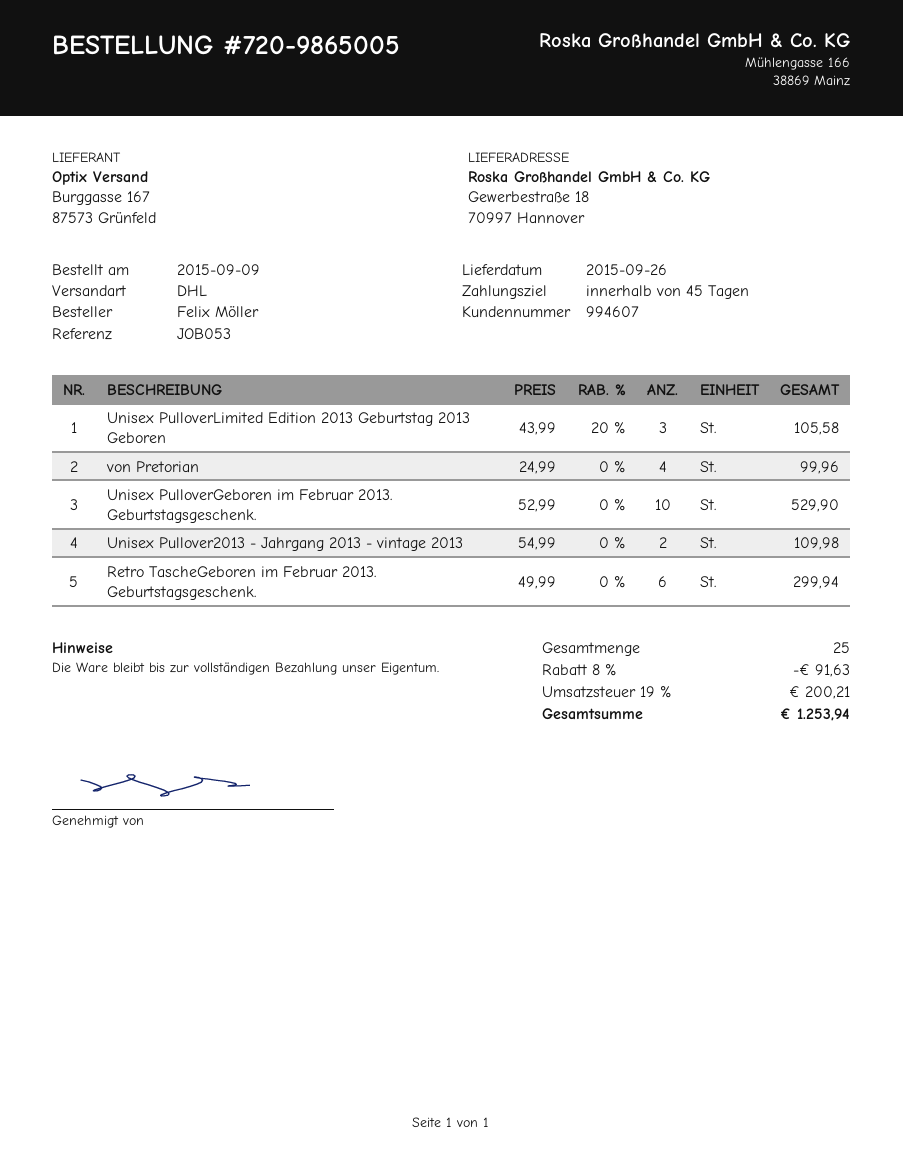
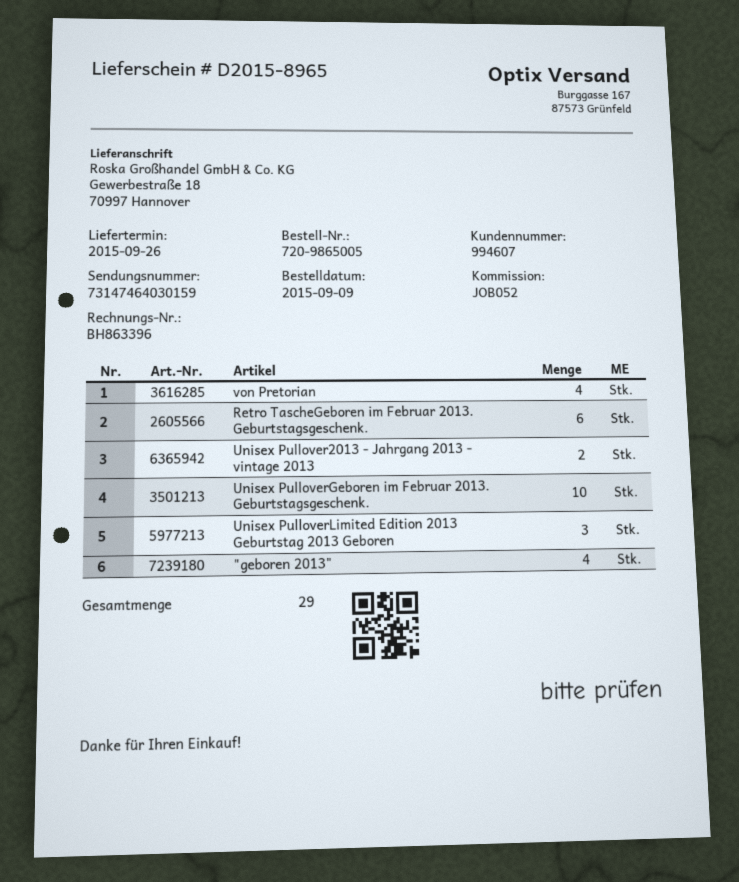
reference: JOB053 -> JOB052
"geboren 2013": none -> 4
total quantity: 25 -> 29

